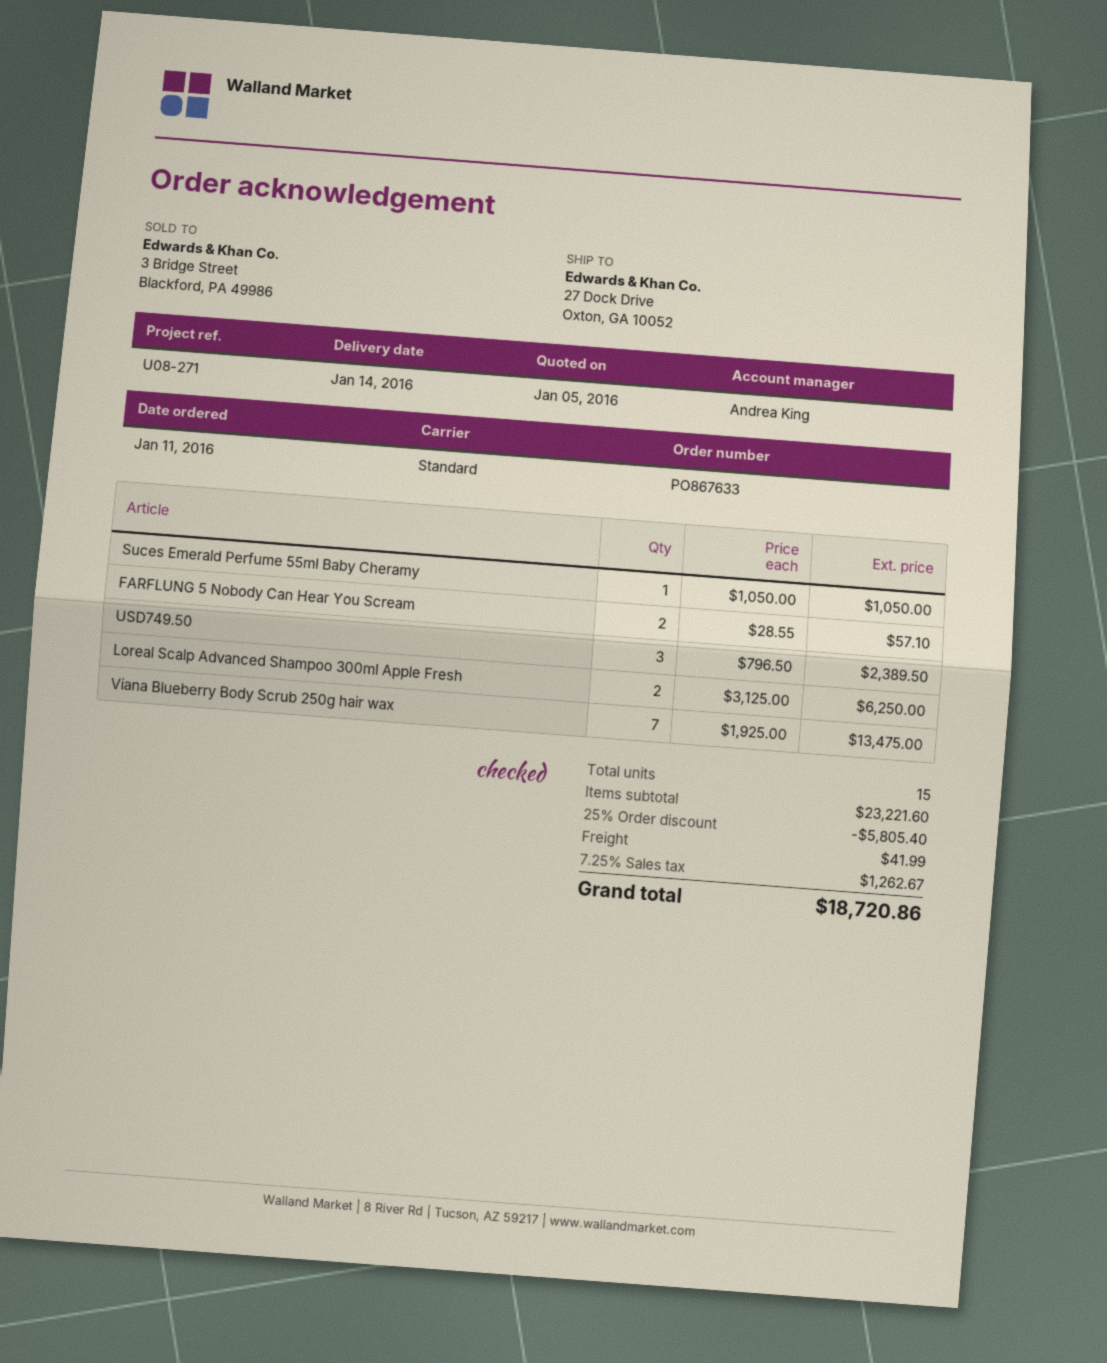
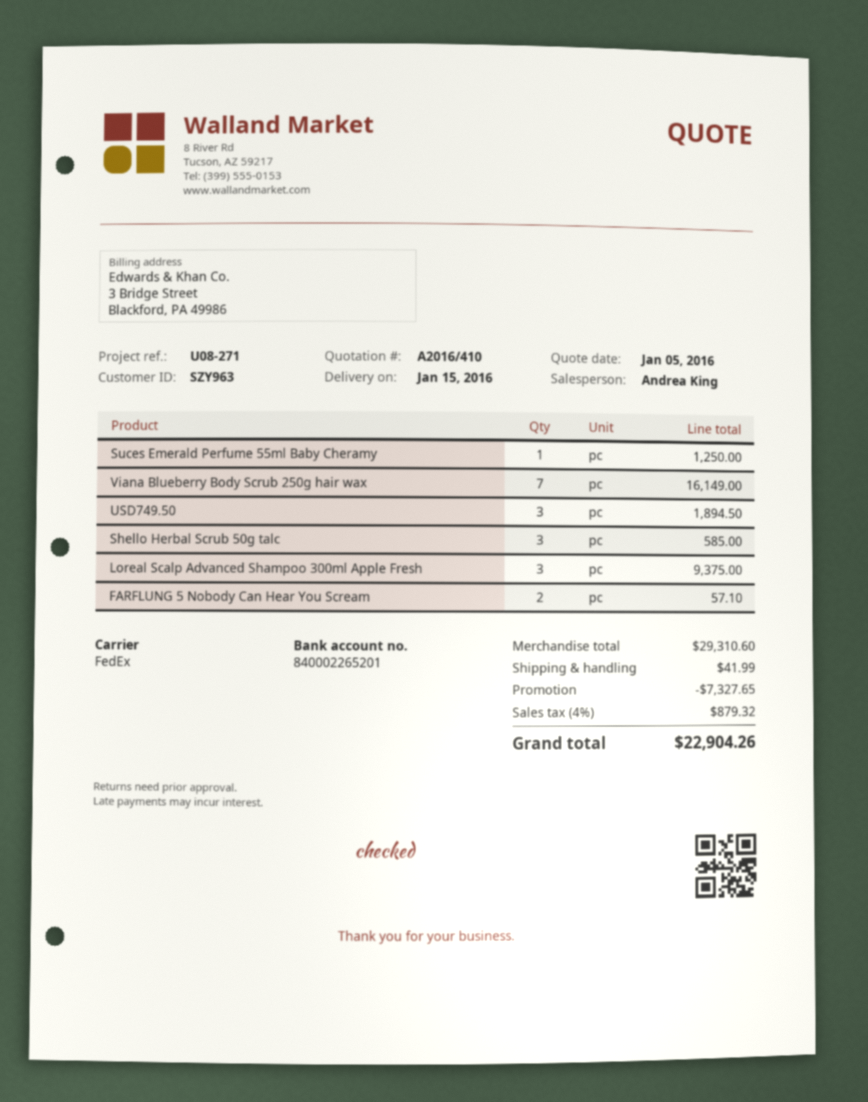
delivery date: 2016-01-14 -> 2016-01-15
shipping method: standard -> FedEx
Suces Emerald Perfume 55ml Baby Cheramy: 1 for 1050.00 -> 1 for 1250.00
USD749.50: 3 for 2389.50 -> 3 for 1894.50
Loreal Scalp Advanced Shampoo 300ml Apple Fresh: 2 for 6250.00 -> 3 for 9375.00
Viana Blueberry Body Scrub 250g hair wax: 7 for 13475.00 -> 7 for 16149.00
Shello Herbal Scrub 50g talc: none -> 3 for 585.00
subtotal: 23221.60 -> 29310.60
discount: 5805.40 -> 7327.65
tax: 7.25% = 1262.67 -> 4% = 879.32
total: 18720.86 -> 22904.26

